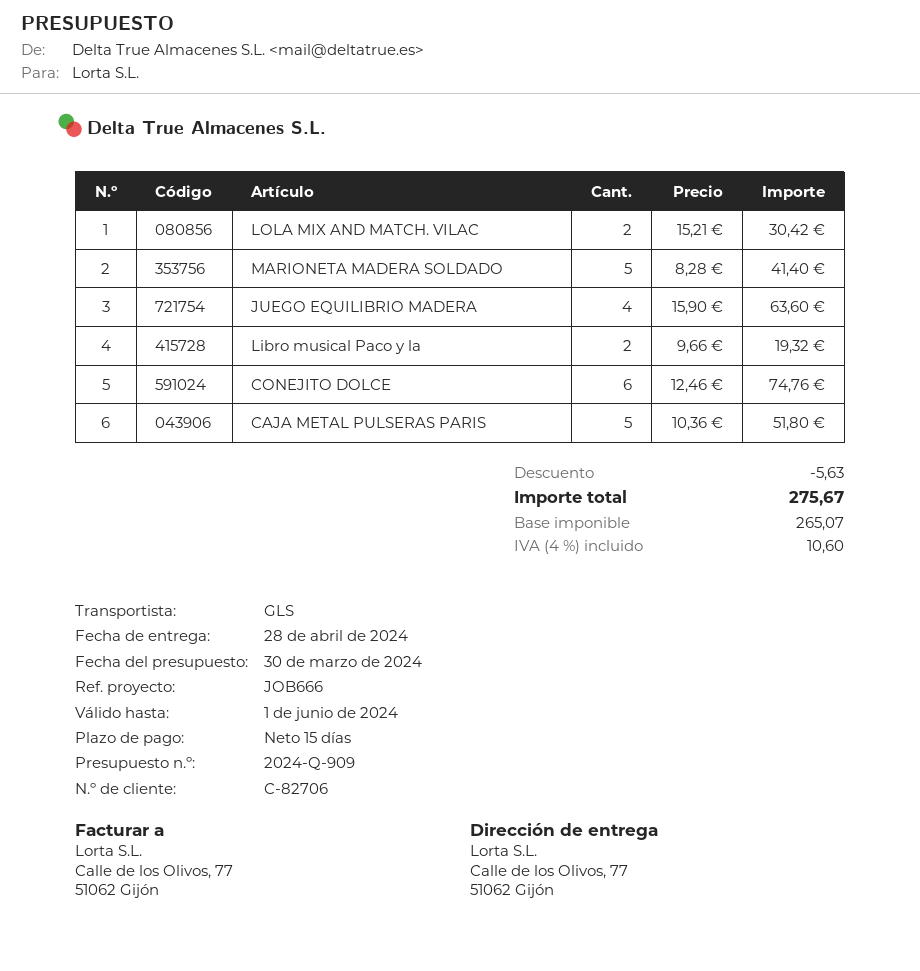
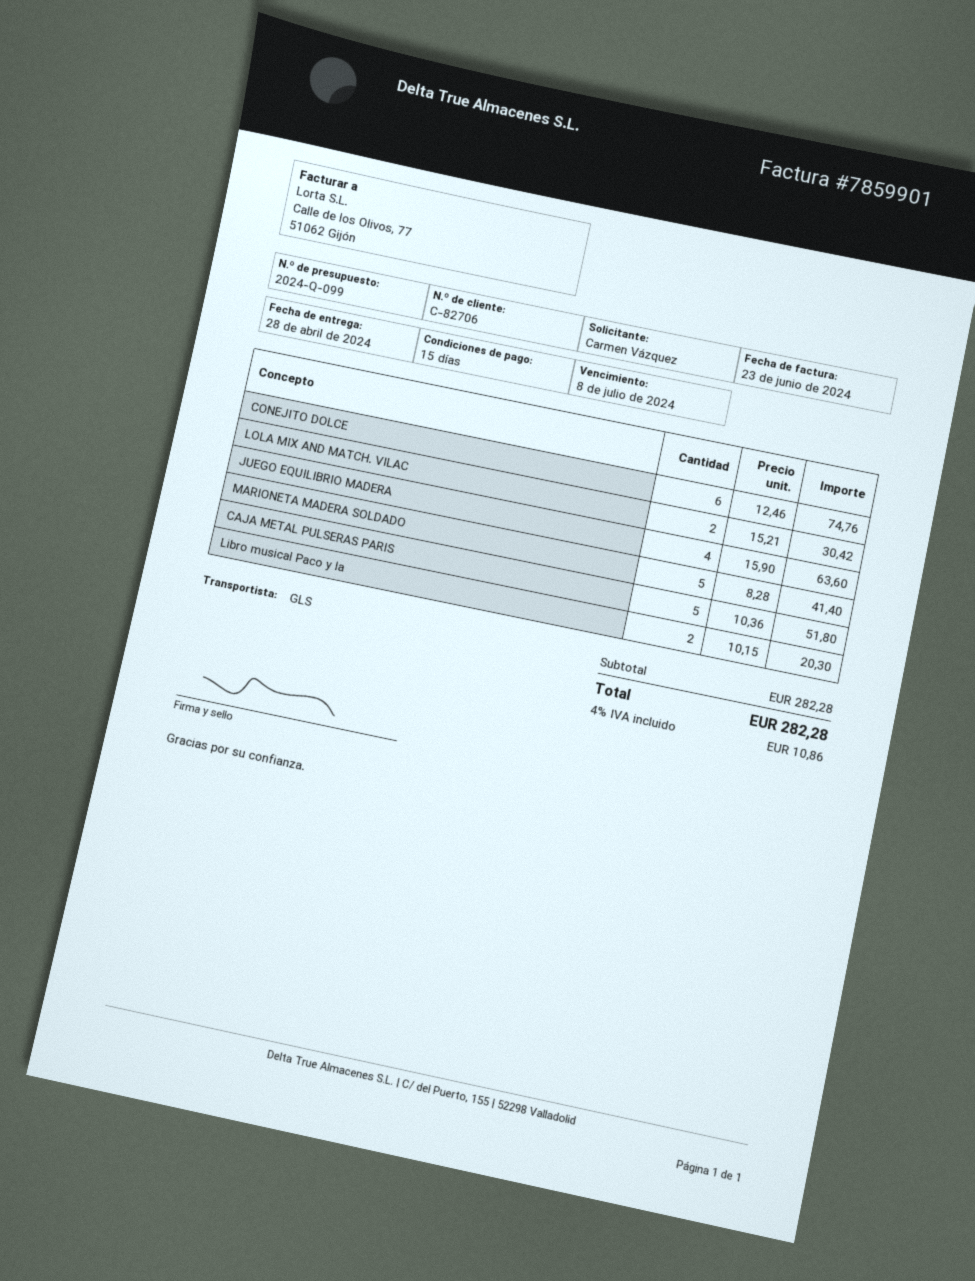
quote number: 2024-Q-909 -> 2024-Q-099
Libro musical Paco y la: 2 x 9.66 = 19.32 -> 2 x 10.15 = 20.30
discount: 5.63 -> none
tax: 4% = 10.60 -> 4% = 10.86
total: 275.67 -> 282.28

